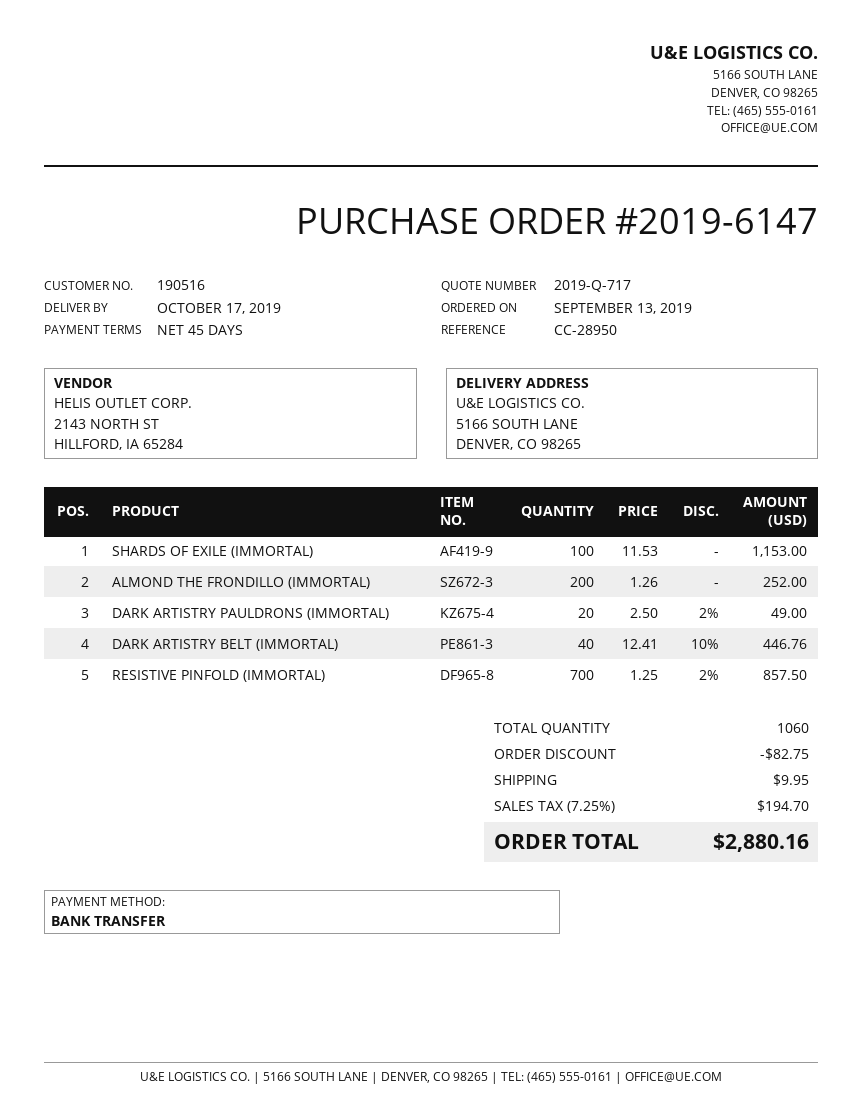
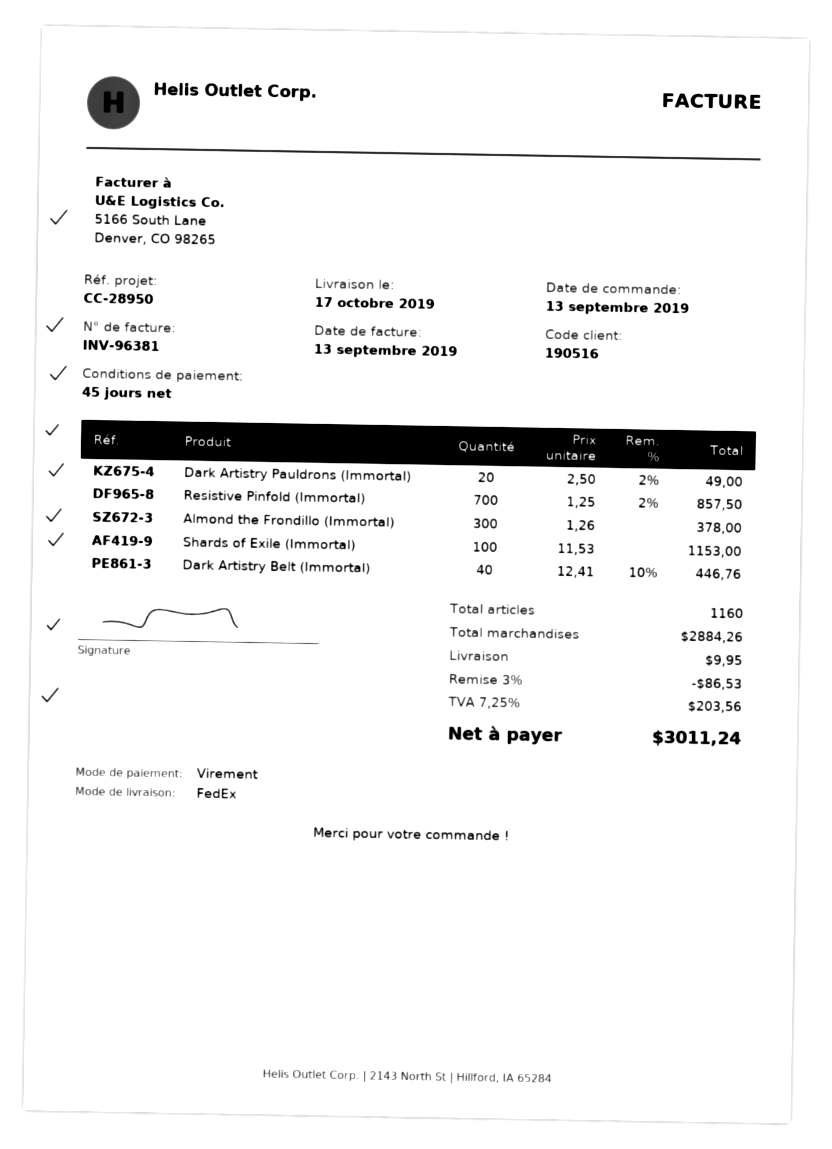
ALMOND THE FRONDILLO (IMMORTAL): 200 x 1.26 = 252.00 -> 300 x 1.26 = 378.00
total quantity: 1060 -> 1160
discount: 82.75 -> 86.53
tax: 7.25% = 194.70 -> 7.25% = 203.56
total: 2880.16 -> 3011.24

